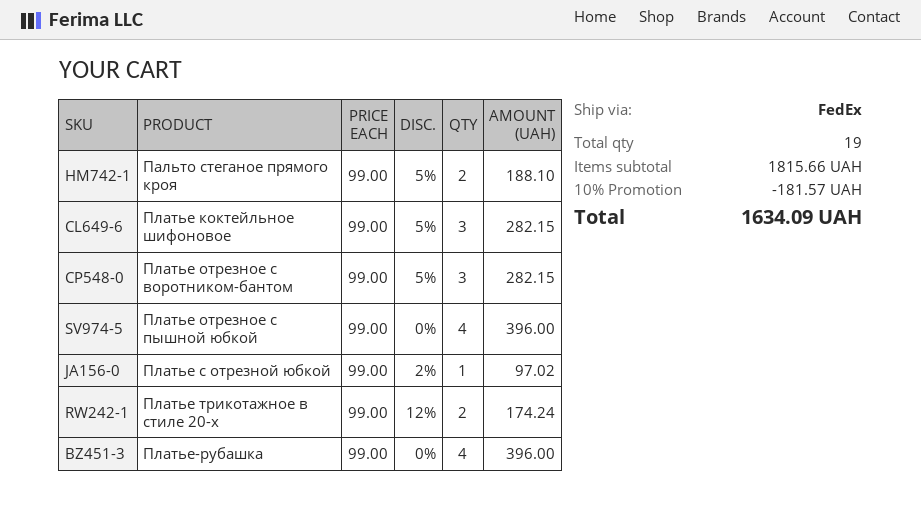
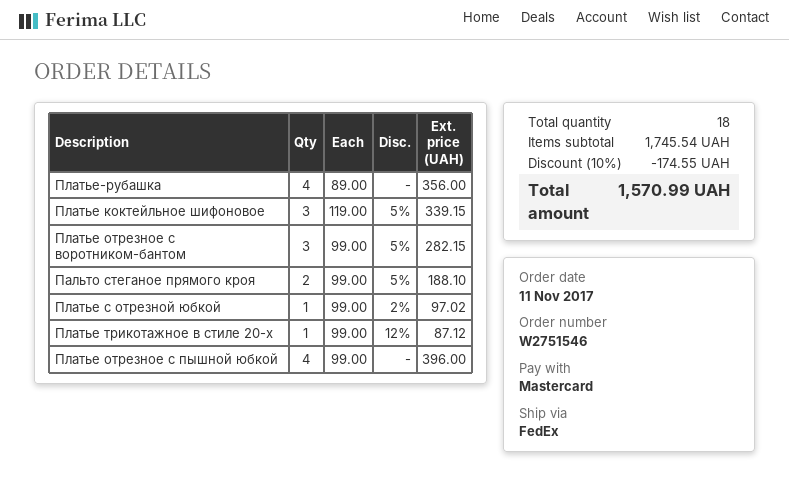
Платье коктейльное шифоновое: 3 x 99.00 - 5% = 282.15 -> 3 x 119.00 - 5% = 339.15
Платье трикотажное в стиле 20-х: 2 x 99.00 - 12% = 174.24 -> 1 x 99.00 - 12% = 87.12
Платье-рубашка: 4 x 99.00 = 396.00 -> 4 x 89.00 = 356.00
total quantity: 19 -> 18
subtotal: 1815.66 -> 1745.54
discount: 10% = 181.57 -> 10% = 174.55
total: 1634.09 -> 1570.99

